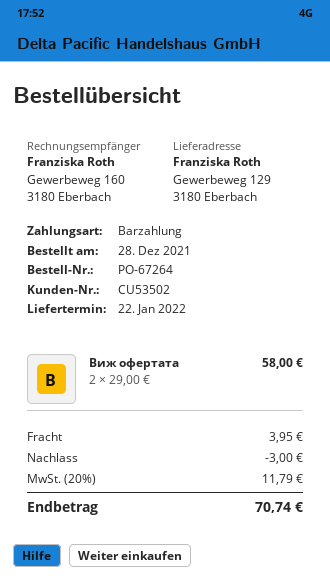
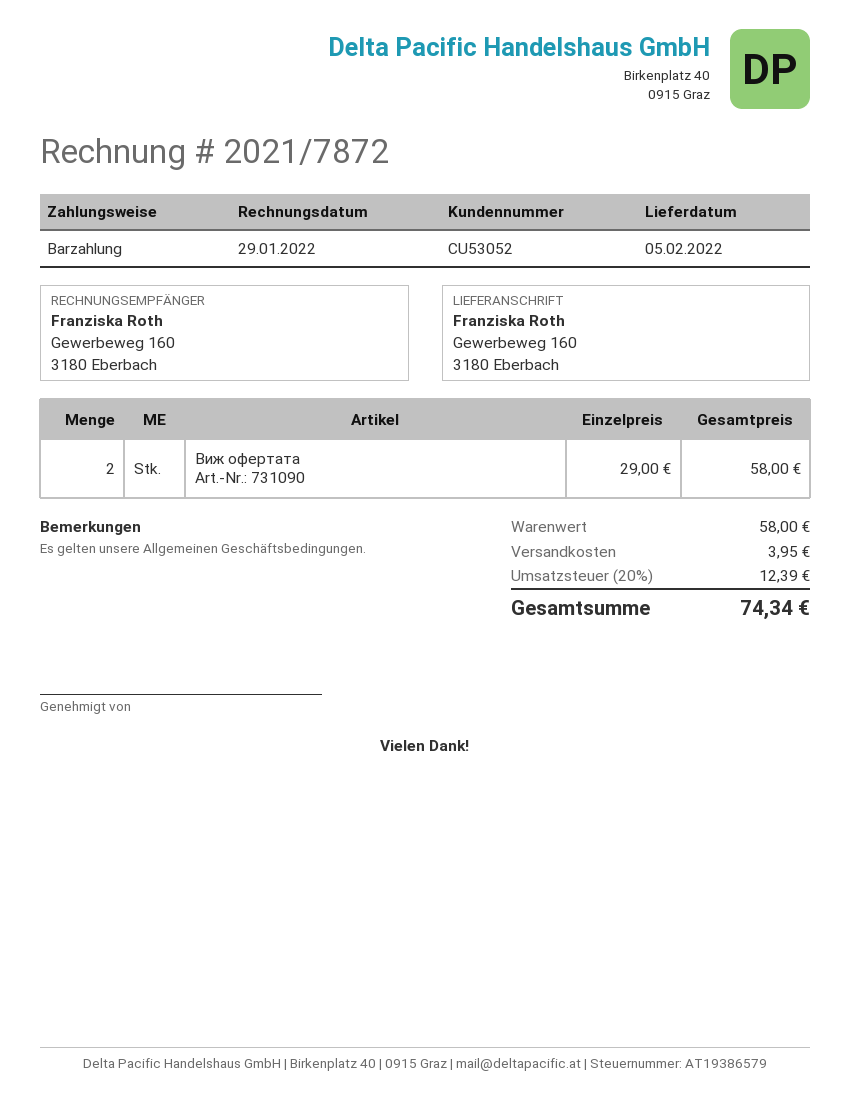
delivery date: 2022-01-22 -> 2022-02-05
customer number: CU53502 -> CU53052
ship to: Gewerbeweg 129, 3180 Eberbach -> Gewerbeweg 160, 3180 Eberbach
discount: 3.00 -> none
tax: 20% = 11.79 -> 20% = 12.39
total: 70.74 -> 74.34

